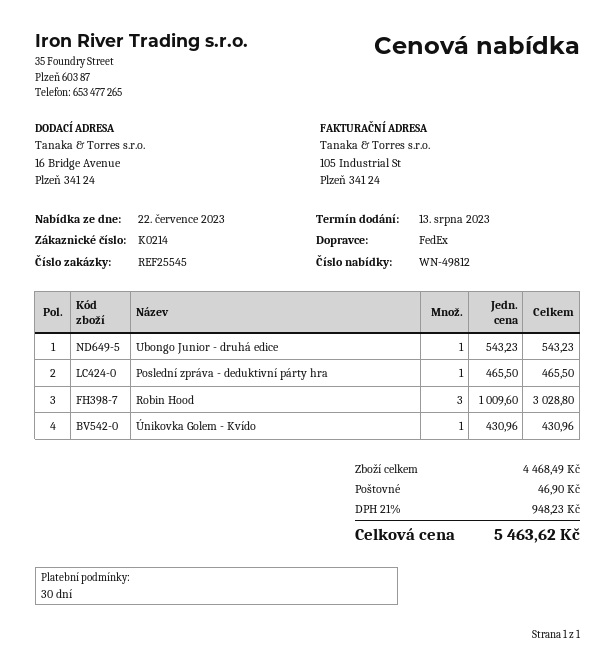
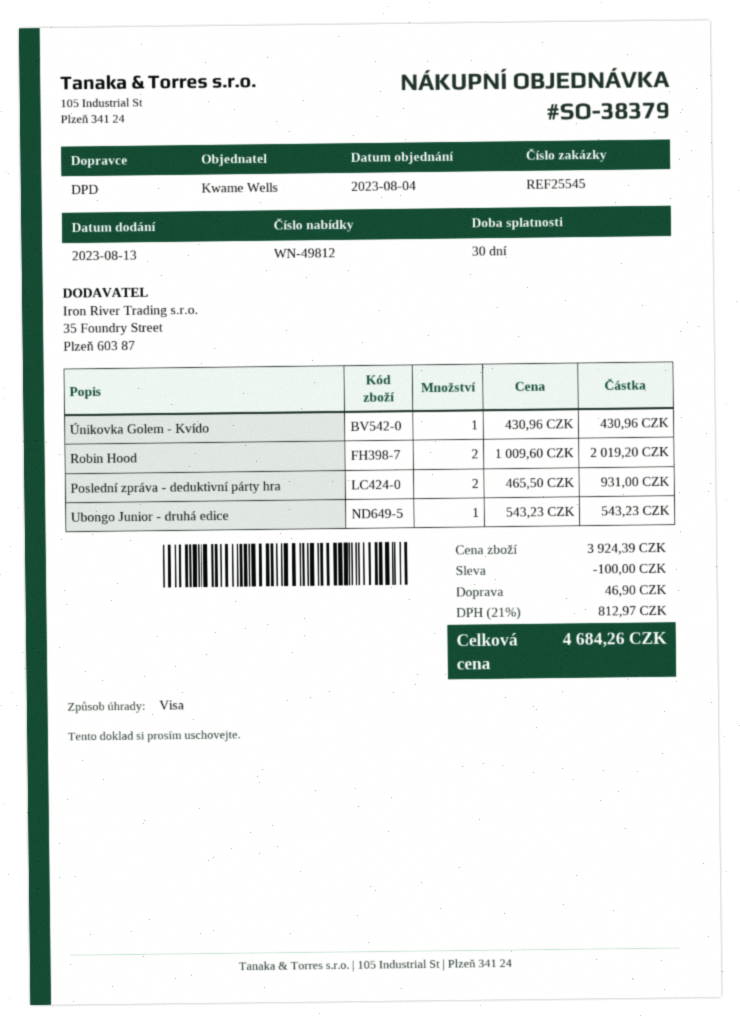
shipping method: FedEx -> DPD
Poslední zpráva - deduktivní párty hra: 1 x 465.50 = 465.50 -> 2 x 465.50 = 931.00
Robin Hood: 3 x 1009.60 = 3028.80 -> 2 x 1009.60 = 2019.20
subtotal: 4468.49 -> 3924.39
discount: none -> 100.00
tax: 21% = 948.23 -> 21% = 812.97
total: 5463.62 -> 4684.26

